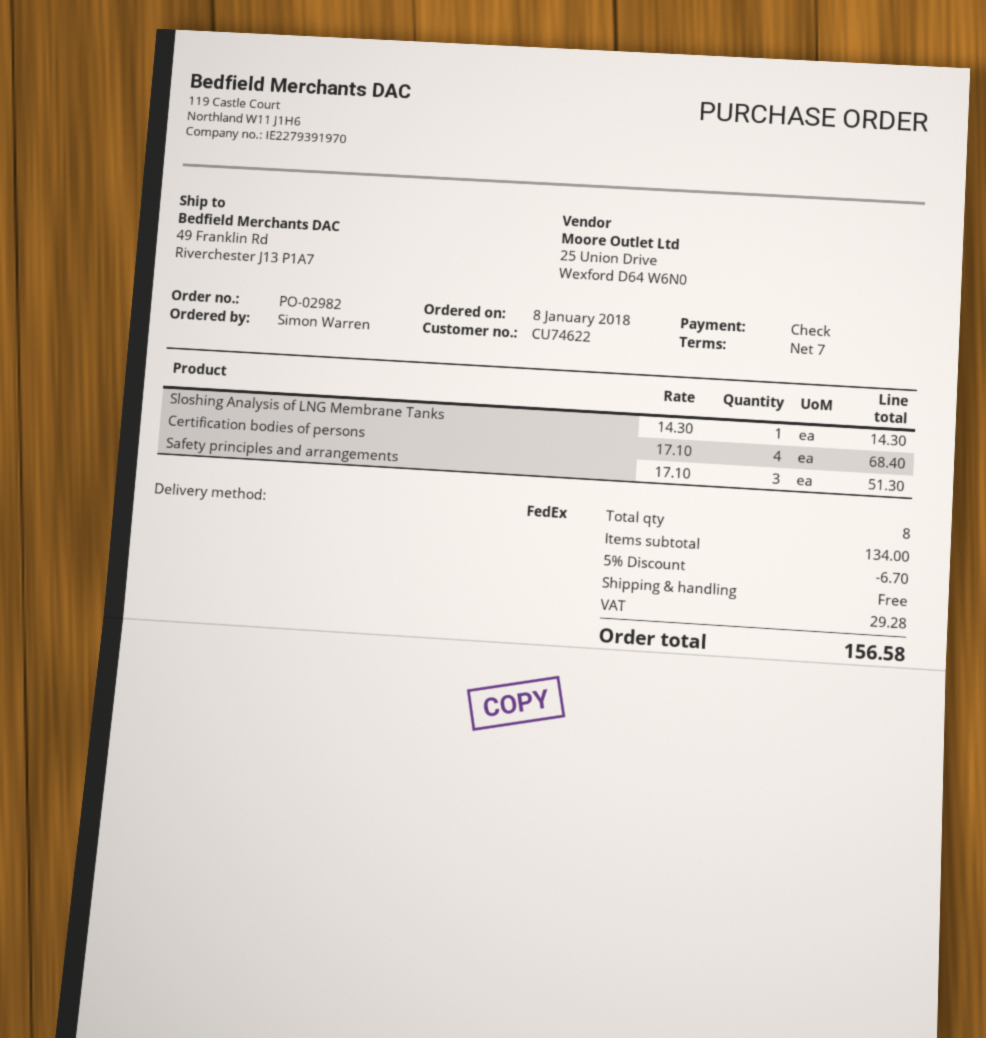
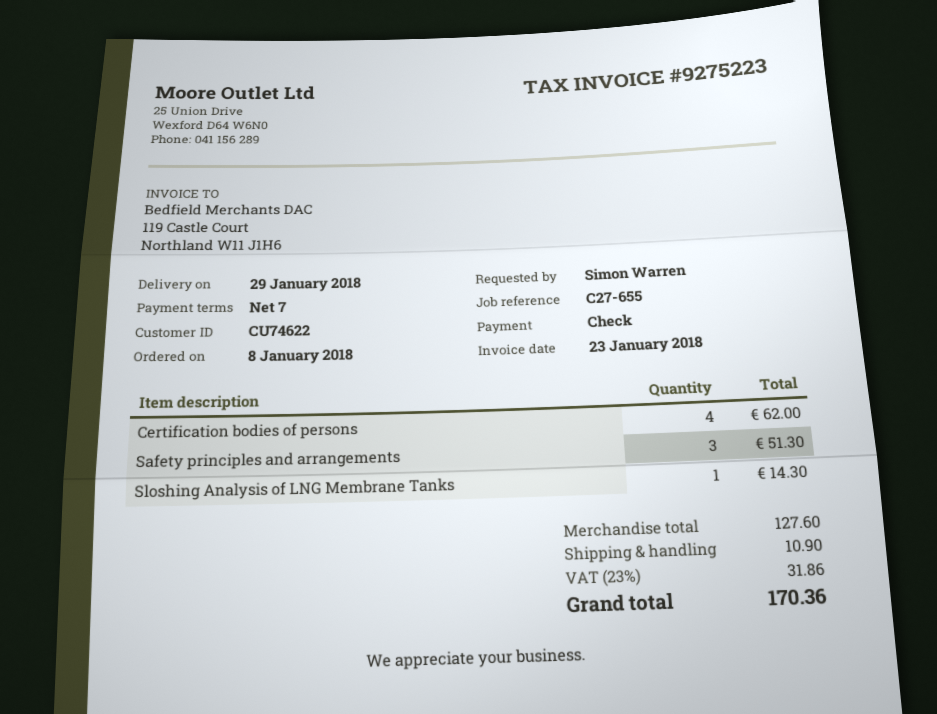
Certification bodies of persons: 4 for 68.40 -> 4 for 62.00
subtotal: 134.00 -> 127.60
discount: 5% = 6.70 -> none
shipping: 0.00 -> 10.90
tax: 29.28 -> 31.86
total: 156.58 -> 170.36

